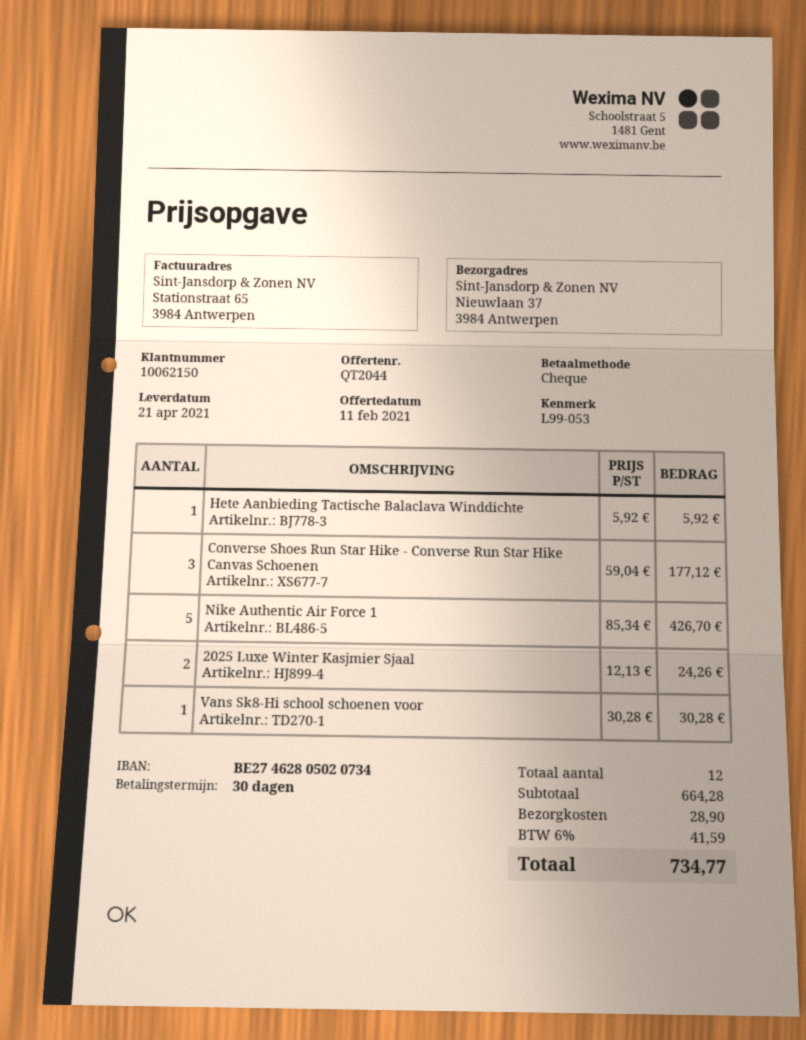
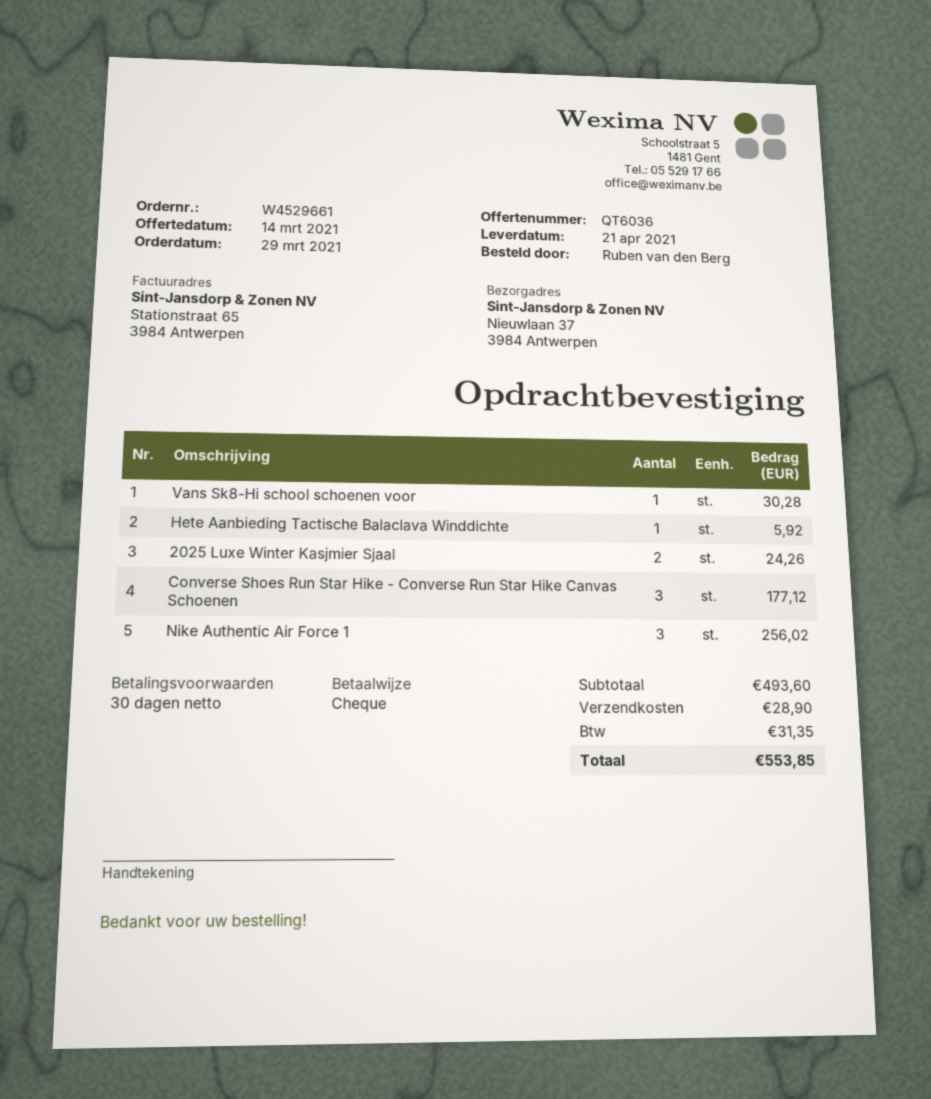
quote number: QT2044 -> QT6036
quote date: 2021-02-11 -> 2021-03-14
Nike Authentic Air Force 1: 5 for 426.70 -> 3 for 256.02
subtotal: 664.28 -> 493.60
tax: 41.59 -> 31.35
total: 734.77 -> 553.85

